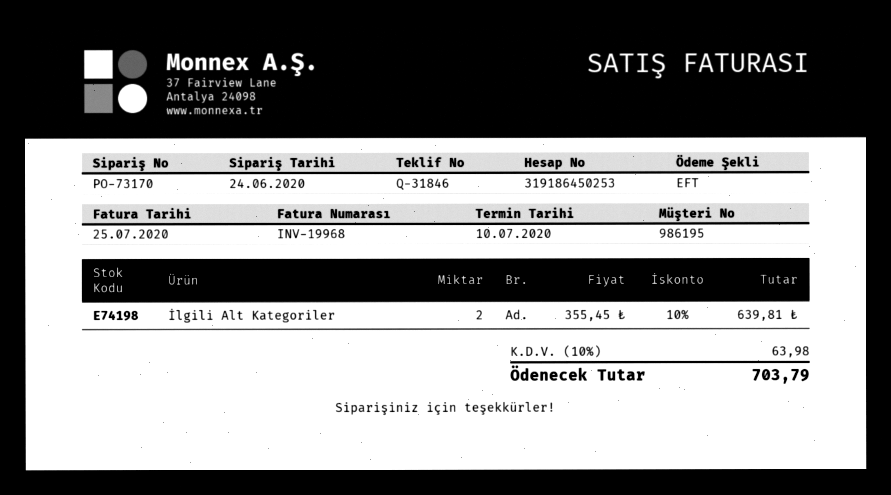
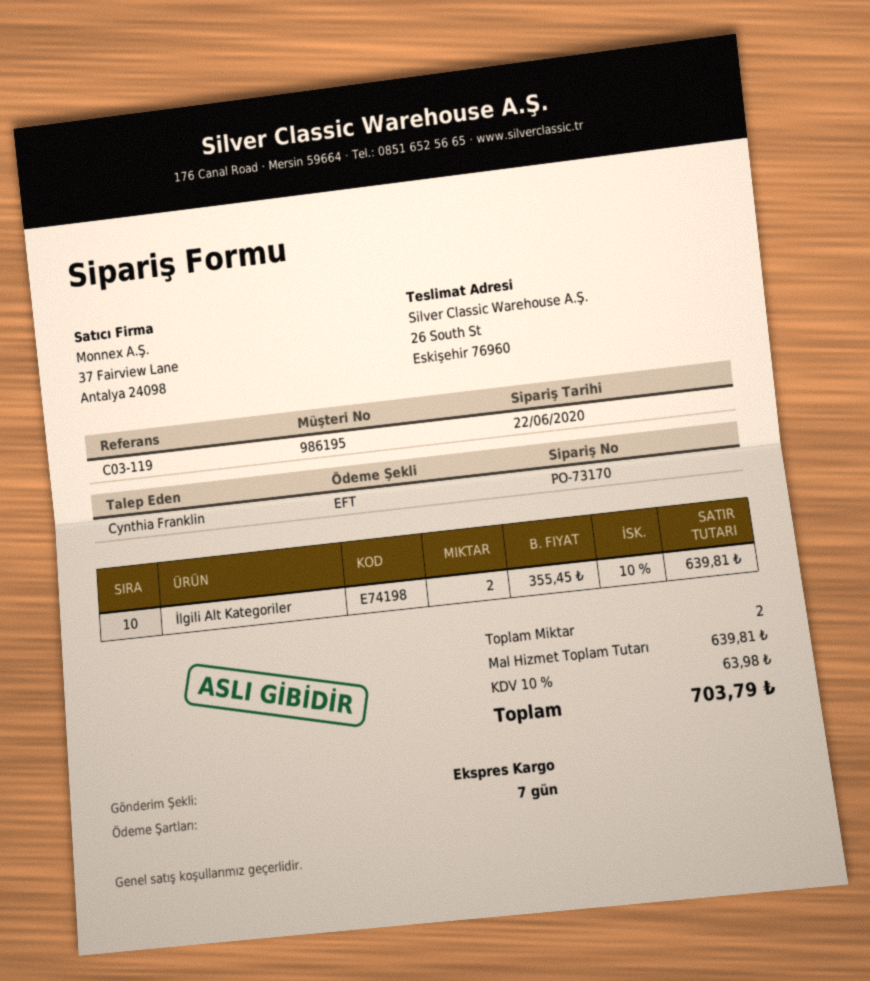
order date: 2020-06-24 -> 2020-06-22

